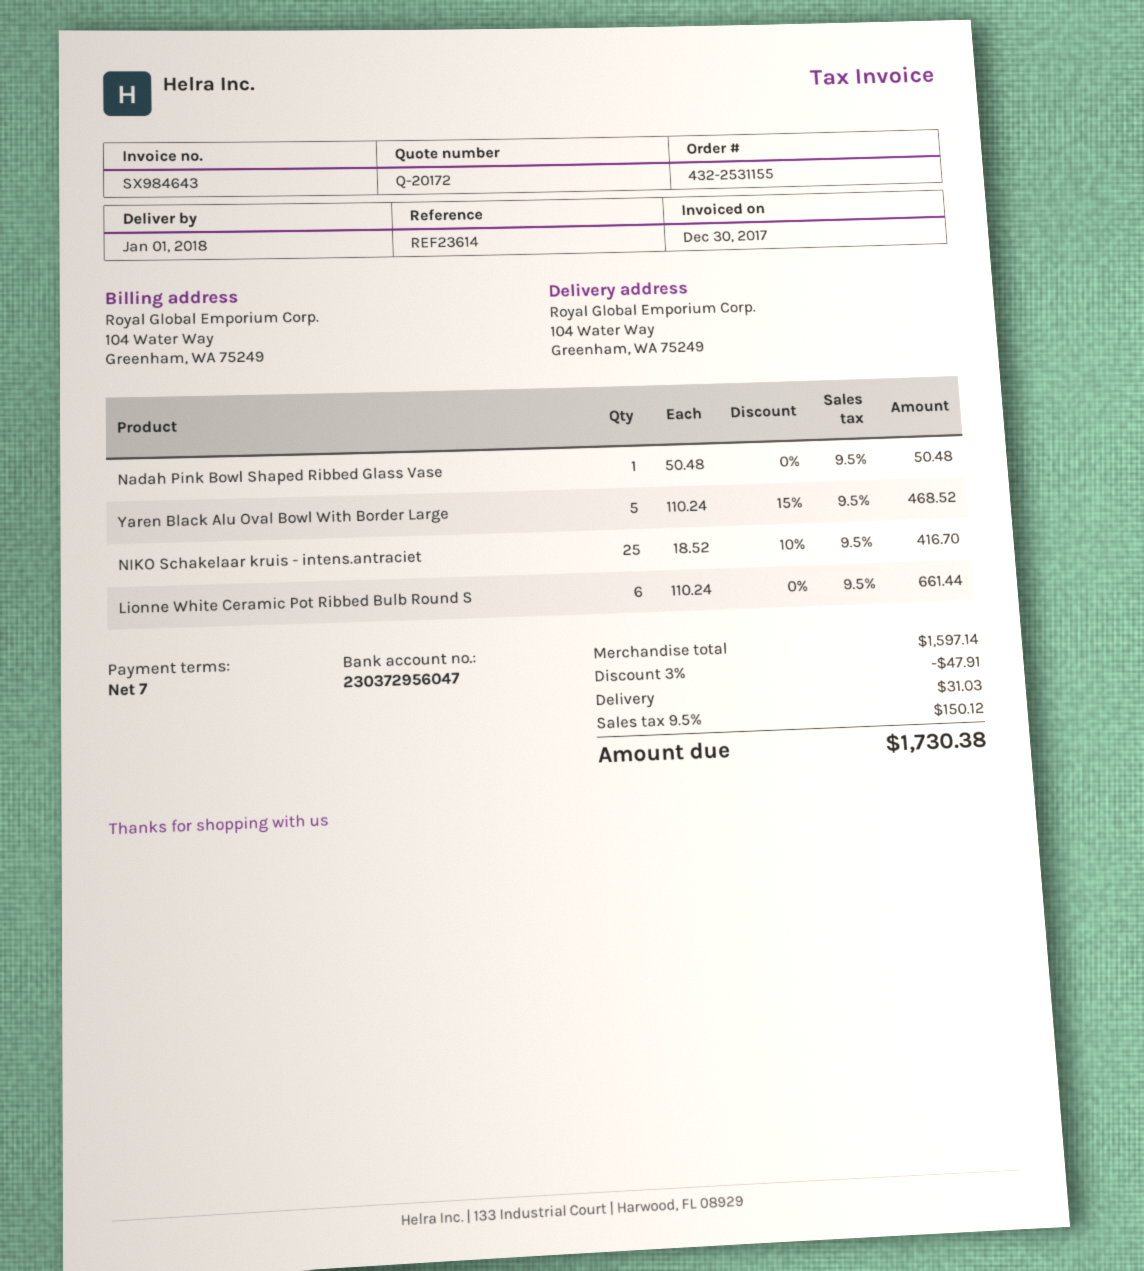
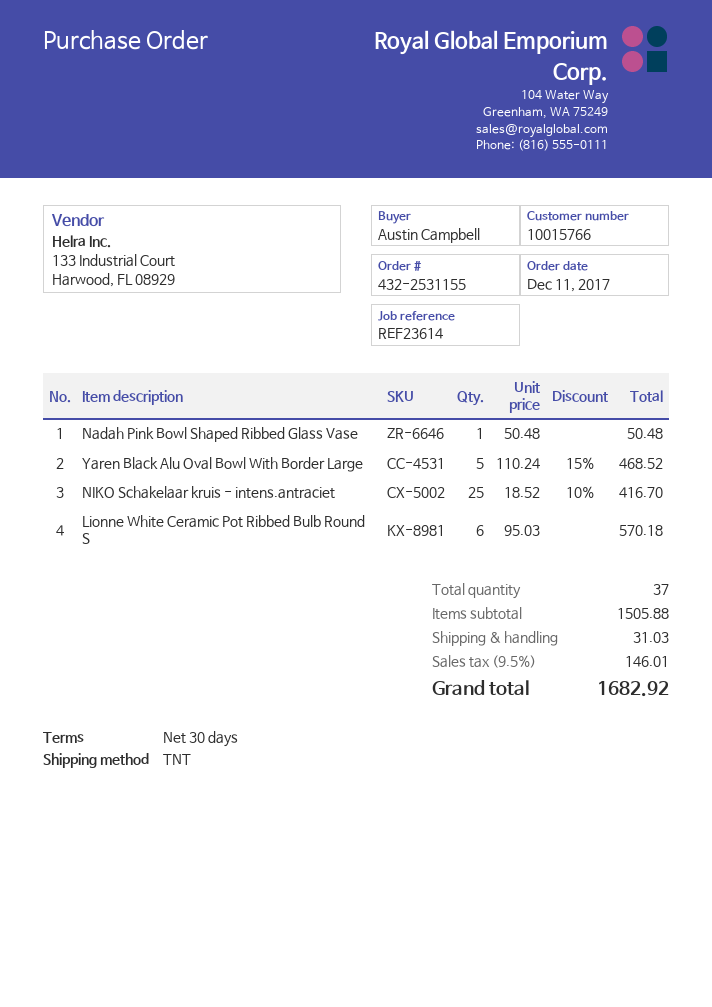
payment terms: 7 days -> 30 days
Lionne White Ceramic Pot Ribbed Bulb Round S: 6 x 110.24 = 661.44 -> 6 x 95.03 = 570.18
subtotal: 1597.14 -> 1505.88
discount: 3% = 47.91 -> none
tax: 9.5% = 150.12 -> 9.5% = 146.01
total: 1730.38 -> 1682.92

